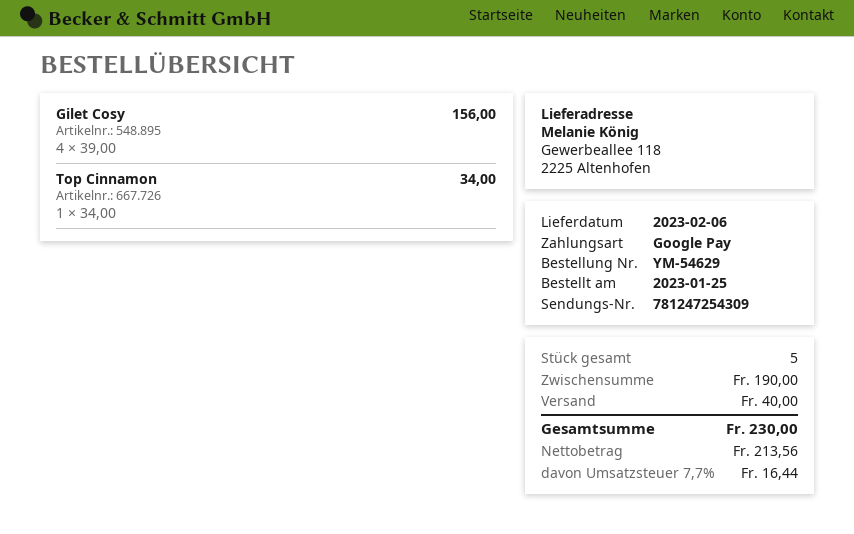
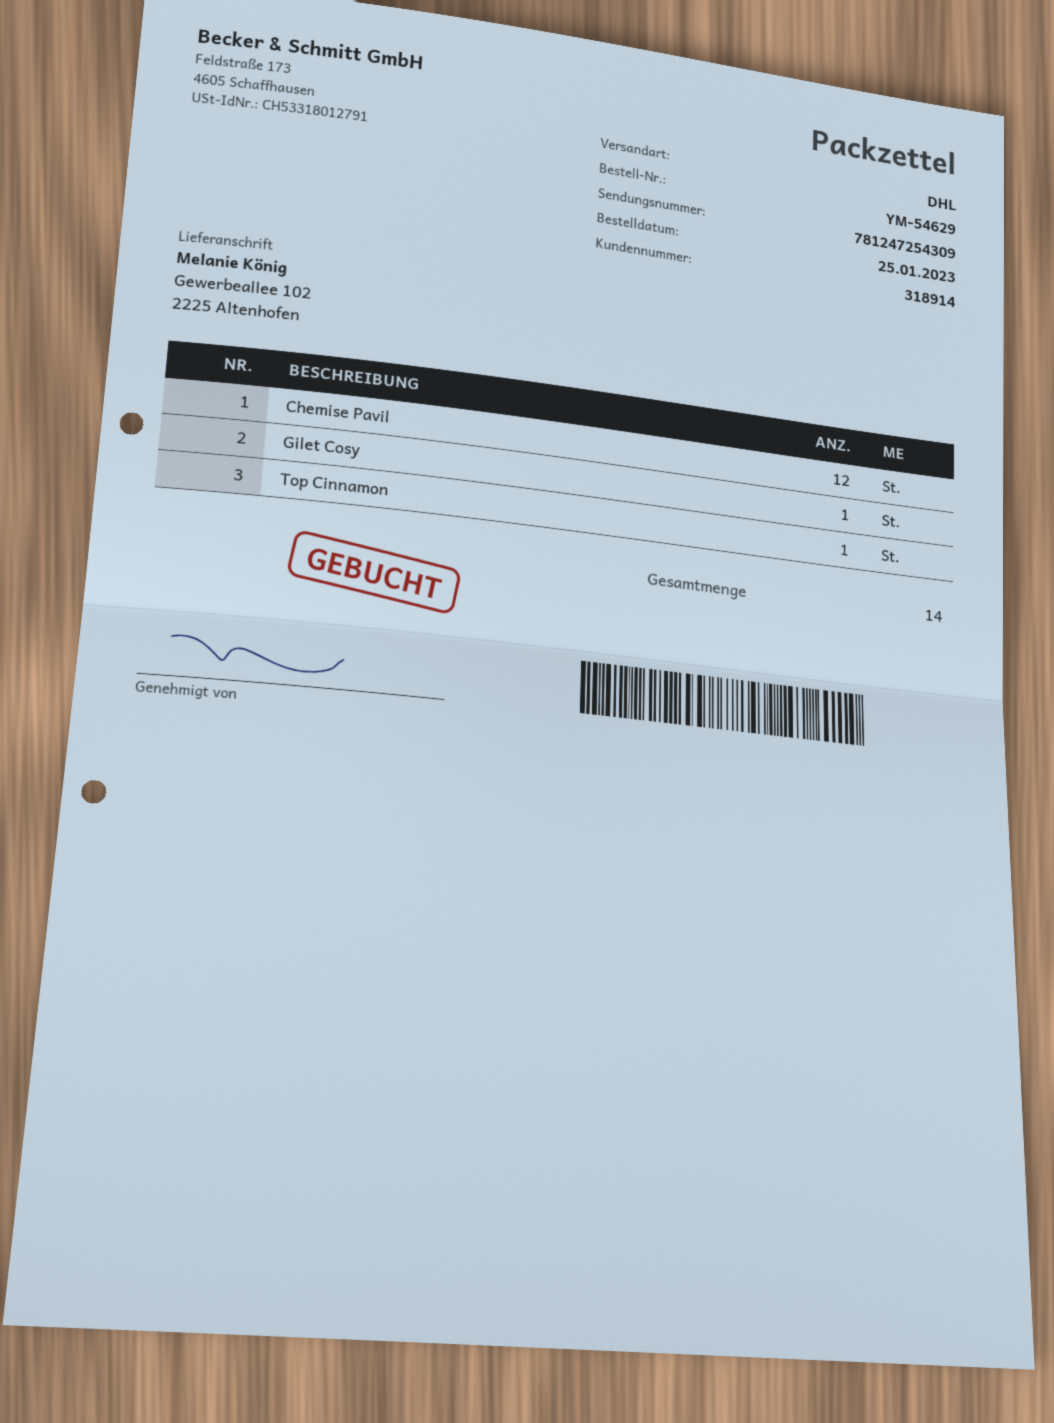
ship to: Gewerbeallee 118, 2225 Altenhofen -> Gewerbeallee 102, 2225 Altenhofen
Gilet Cosy: 4 -> 1
Chemise Pavil: none -> 12
total quantity: 5 -> 14

